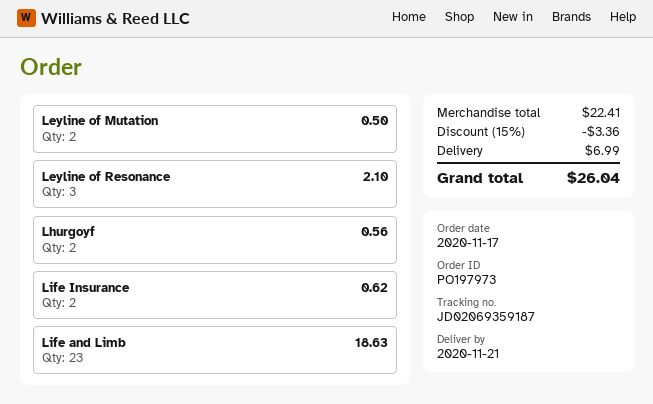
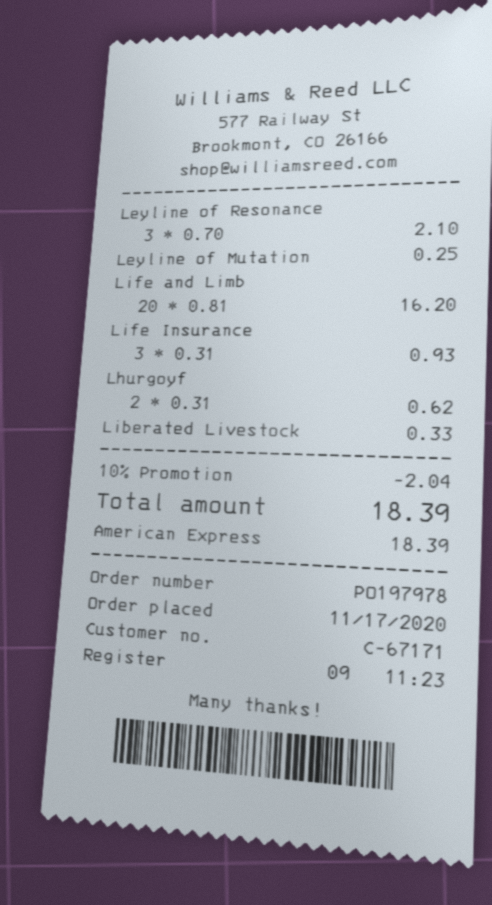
order number: PO197973 -> PO197978
Leyline of Mutation: 2 for 0.50 -> 1 for 0.25
Lhurgoyf: 2 for 0.56 -> 2 for 0.62
Life Insurance: 2 for 0.62 -> 3 for 0.93
Life and Limb: 23 for 18.63 -> 20 for 16.20
Liberated Livestock: none -> 1 for 0.33
discount: 15% = 3.36 -> 10% = 2.04
shipping: 6.99 -> none
total: 26.04 -> 18.39

